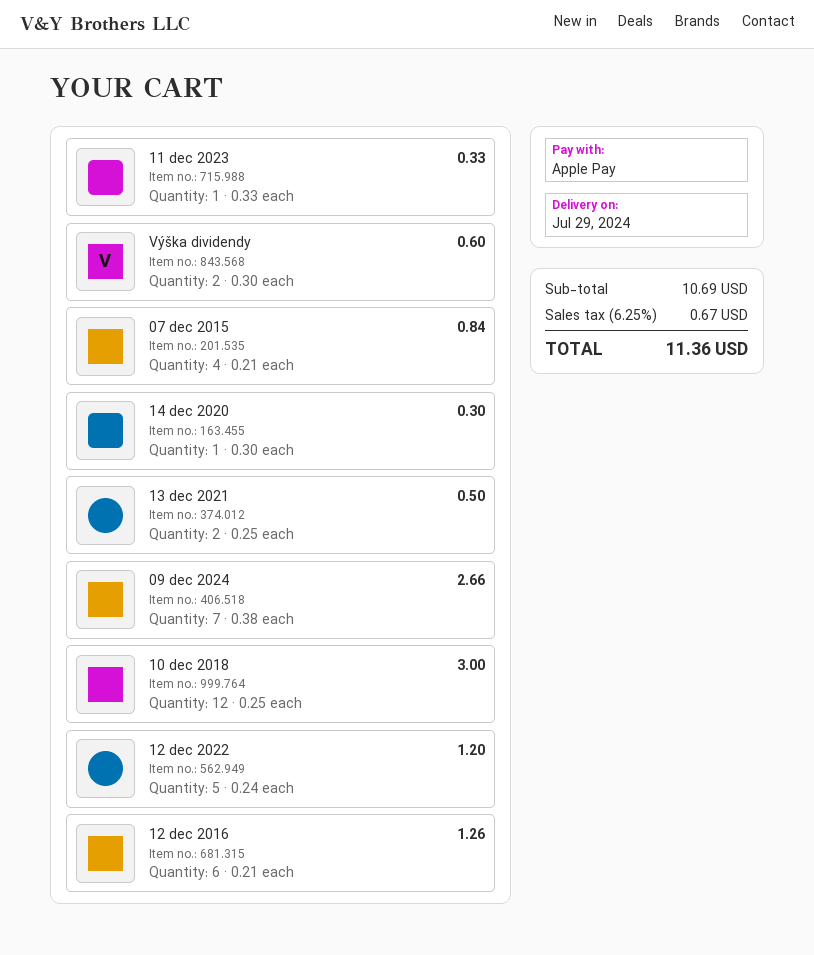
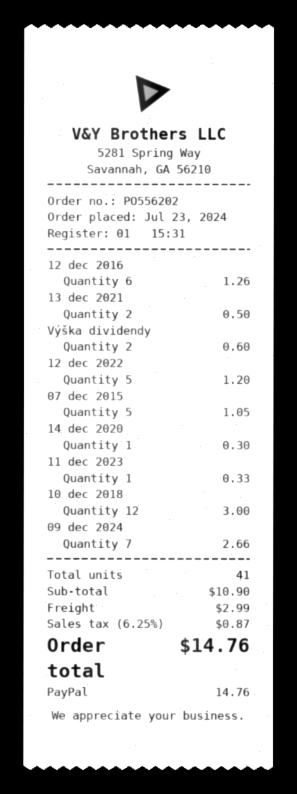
payment method: Apple Pay -> PayPal
07 dec 2015: 4 for 0.84 -> 5 for 1.05
subtotal: 10.69 -> 10.90
shipping: none -> 2.99
tax: 6.25% = 0.67 -> 6.25% = 0.87
total: 11.36 -> 14.76

